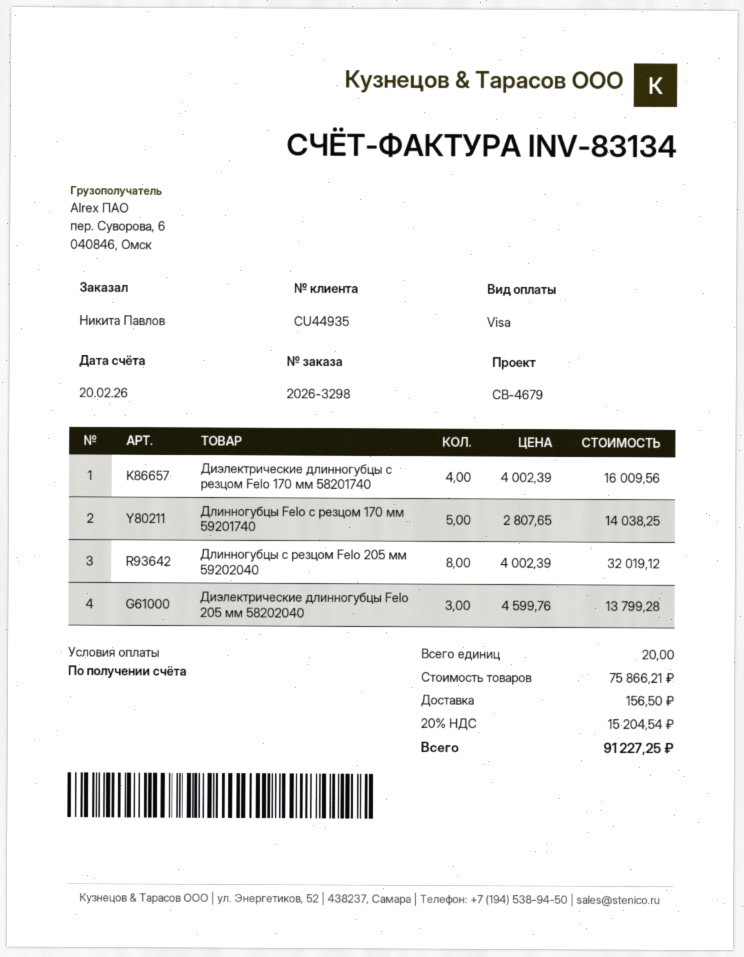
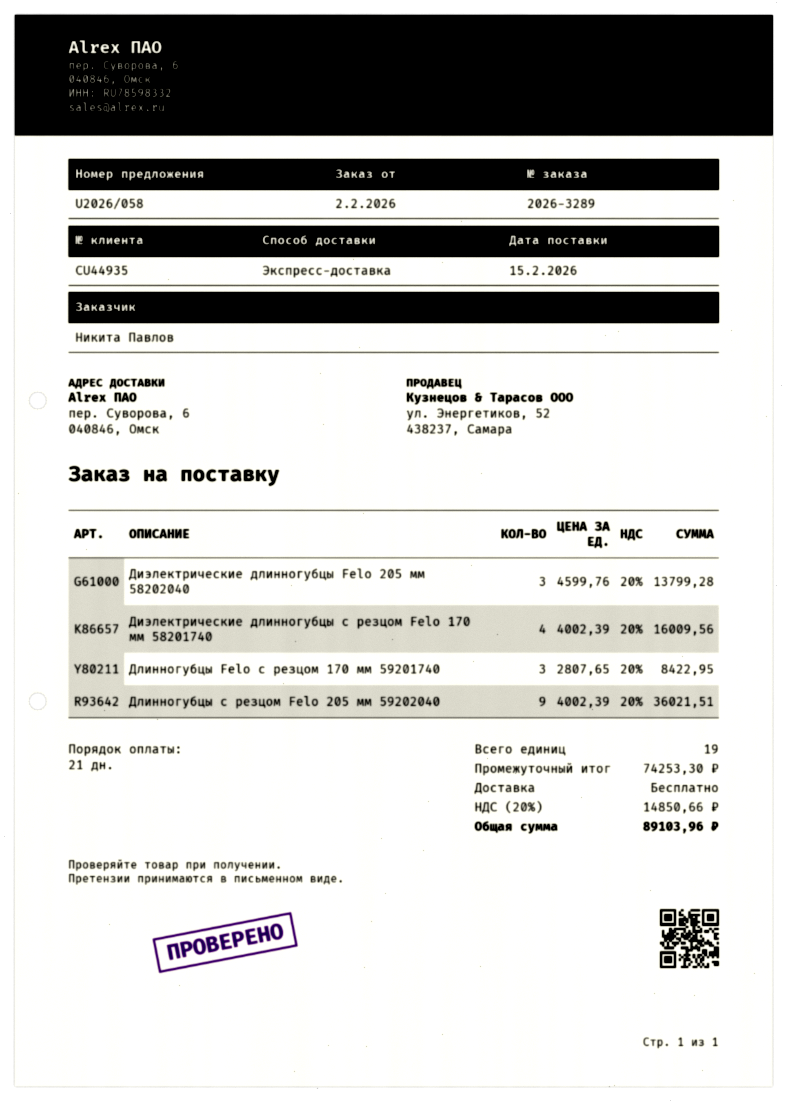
order number: 2026-3298 -> 2026-3289
payment terms: on receipt -> 21 days
Длинногубцы Felo с резцом 170 мм 59201740: 5 x 2807.65 = 14038.25 -> 3 x 2807.65 = 8422.95
Длинногубцы с резцом Felo 205 мм 59202040: 8 x 4002.39 = 32019.12 -> 9 x 4002.39 = 36021.51
total quantity: 20 -> 19
subtotal: 75866.21 -> 74253.30
shipping: 156.50 -> 0.00
tax: 20% = 15204.54 -> 20% = 14850.66
total: 91227.25 -> 89103.96

